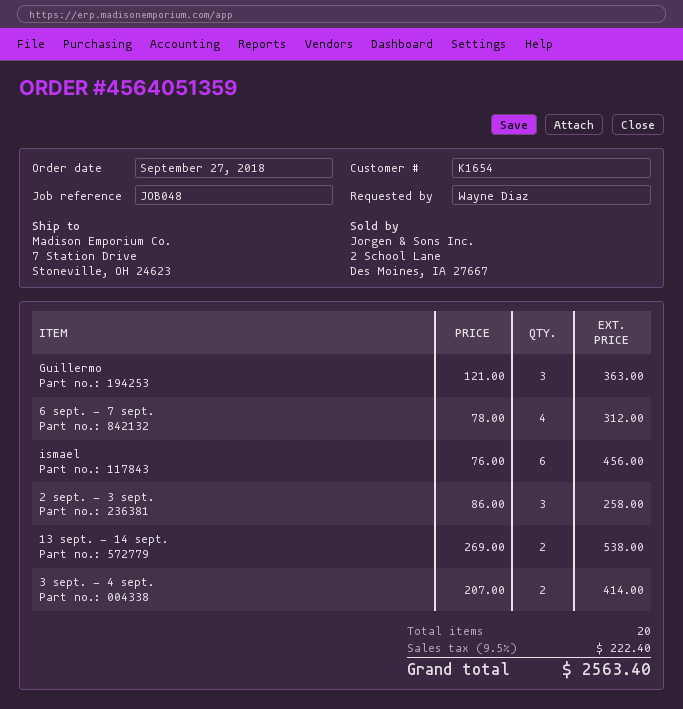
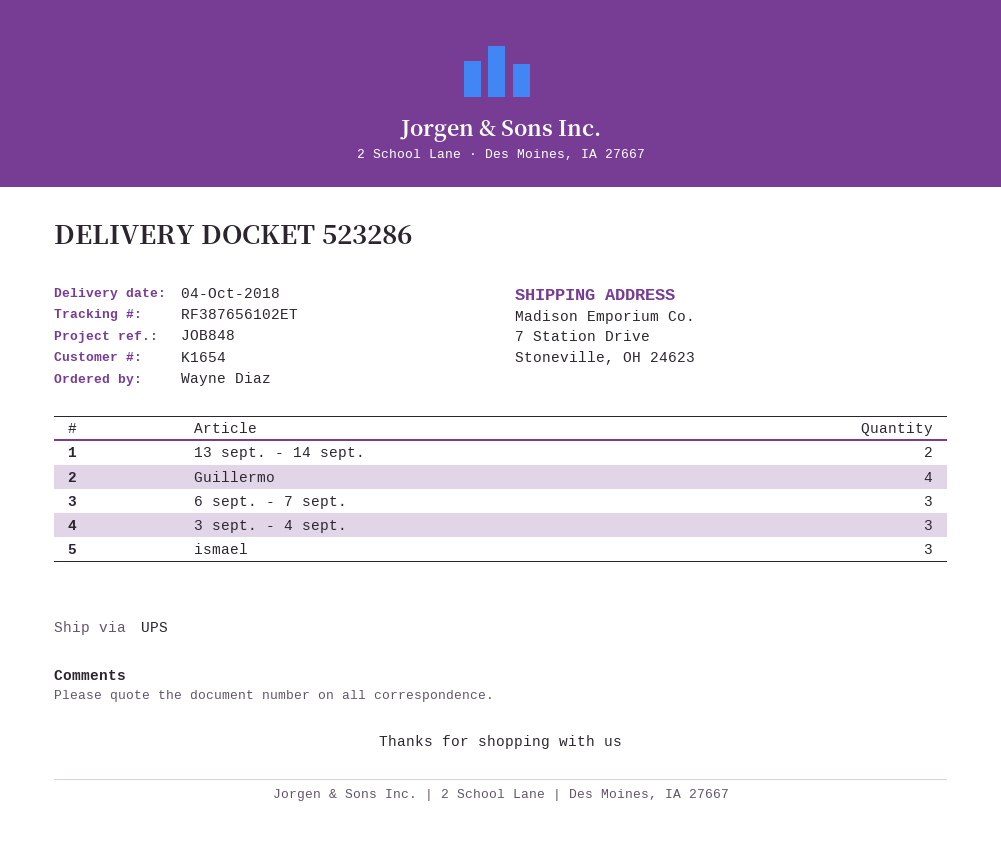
reference: JOB048 -> JOB848
Guillermo: 3 -> 4
6 sept. - 7 sept.: 4 -> 3
ismael: 6 -> 3
2 sept. - 3 sept.: 3 -> none
3 sept. - 4 sept.: 2 -> 3

